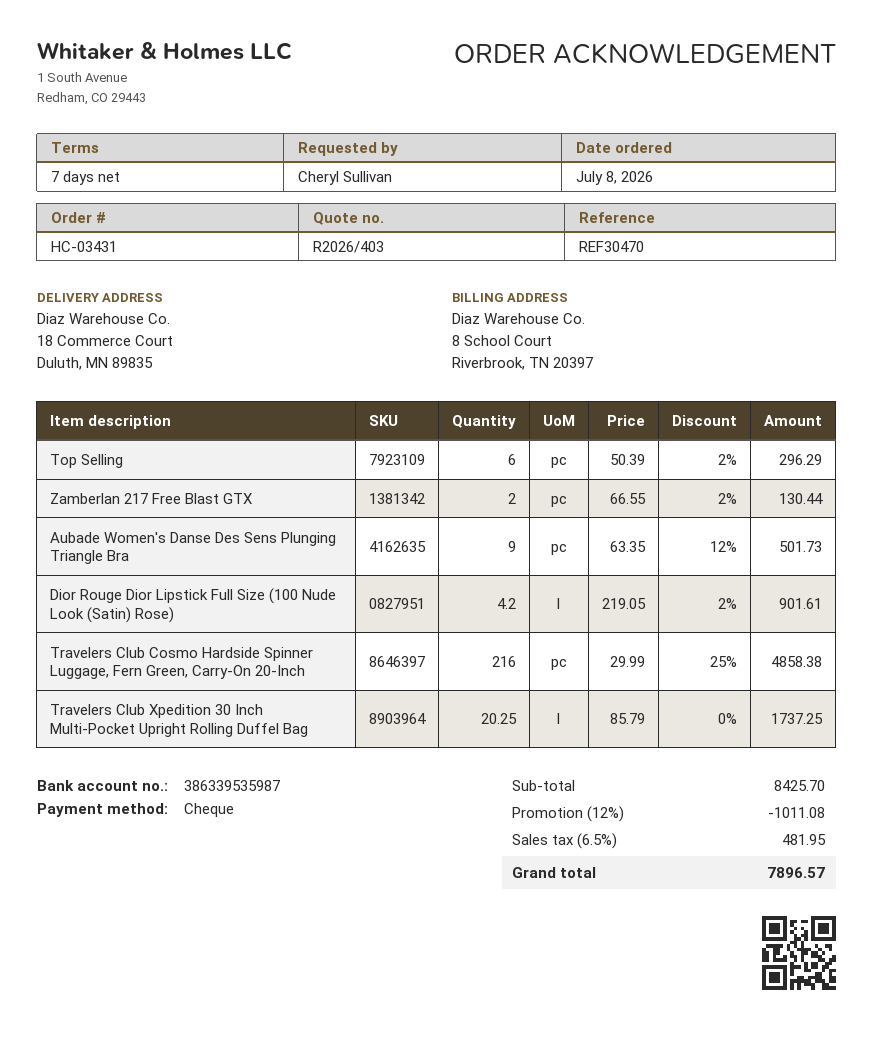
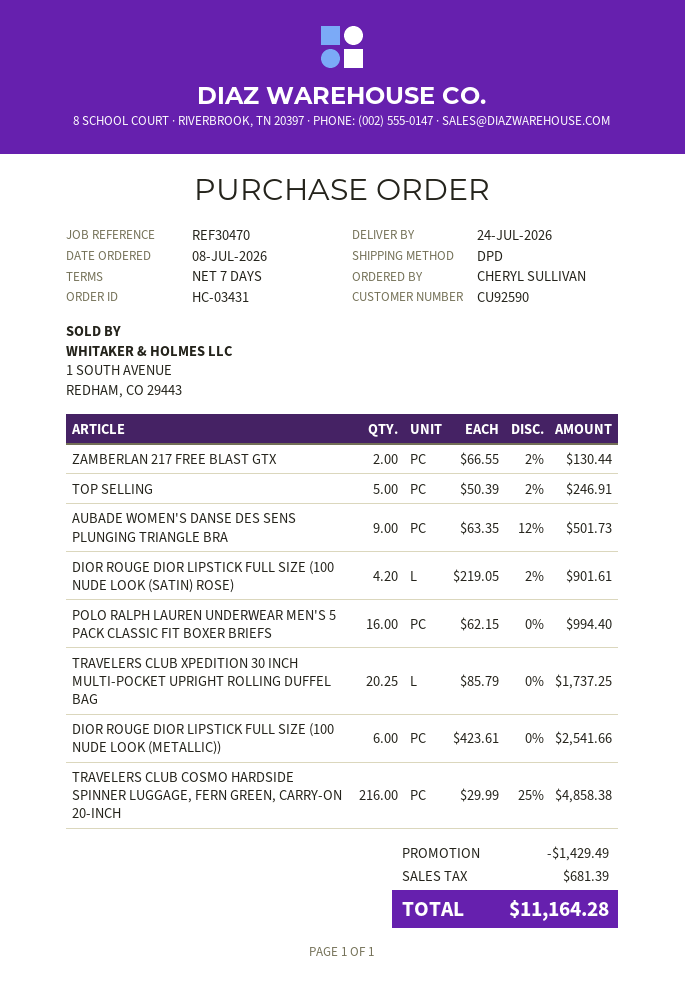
Top Selling: 6 x 50.39 - 2% = 296.29 -> 5 x 50.39 - 2% = 246.91
POLO RALPH LAUREN UNDERWEAR MEN'S 5 PACK CLASSIC FIT BOXER BRIEFS: none -> 16 x 62.15 = 994.40
DIOR ROUGE DIOR LIPSTICK FULL SIZE (100 NUDE LOOK (METALLIC)): none -> 6 x 423.61 = 2541.66
discount: 1011.08 -> 1429.49
tax: 481.95 -> 681.39
total: 7896.57 -> 11164.28

